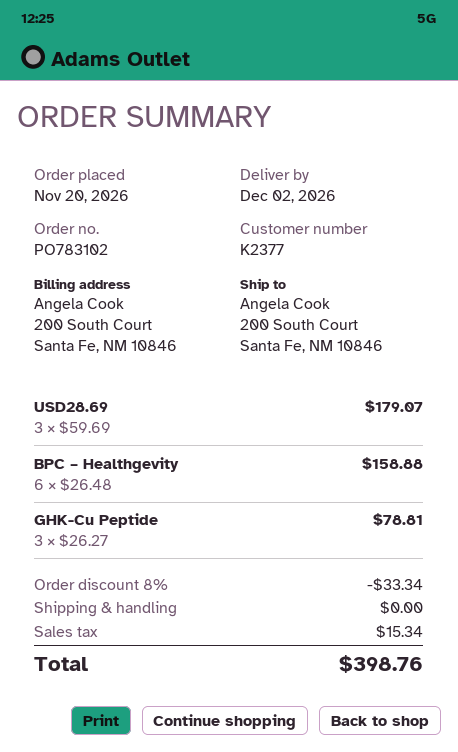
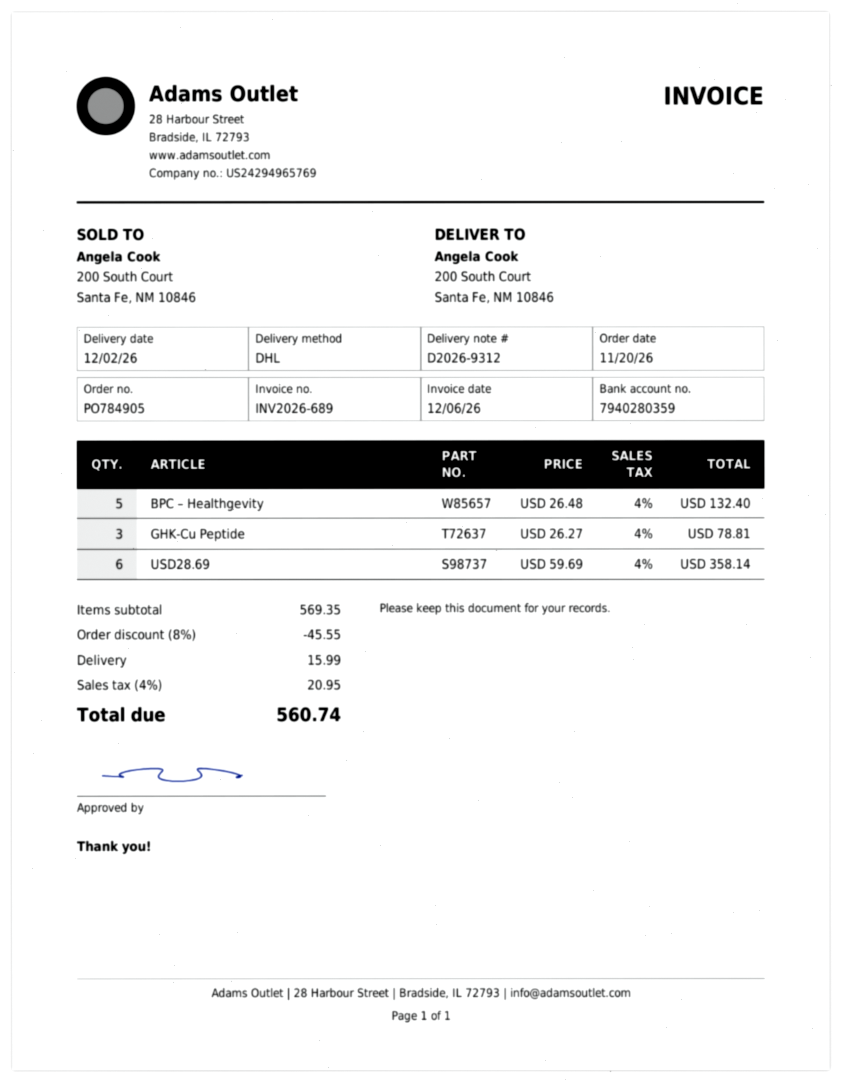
order number: PO783102 -> PO784905
USD28.69: 3 x 59.69 = 179.07 -> 6 x 59.69 = 358.14
BPC – Healthgevity: 6 x 26.48 = 158.88 -> 5 x 26.48 = 132.40
discount: 8% = 33.34 -> 8% = 45.55
shipping: 0.00 -> 15.99
tax: 15.34 -> 20.95
total: 398.76 -> 560.74

